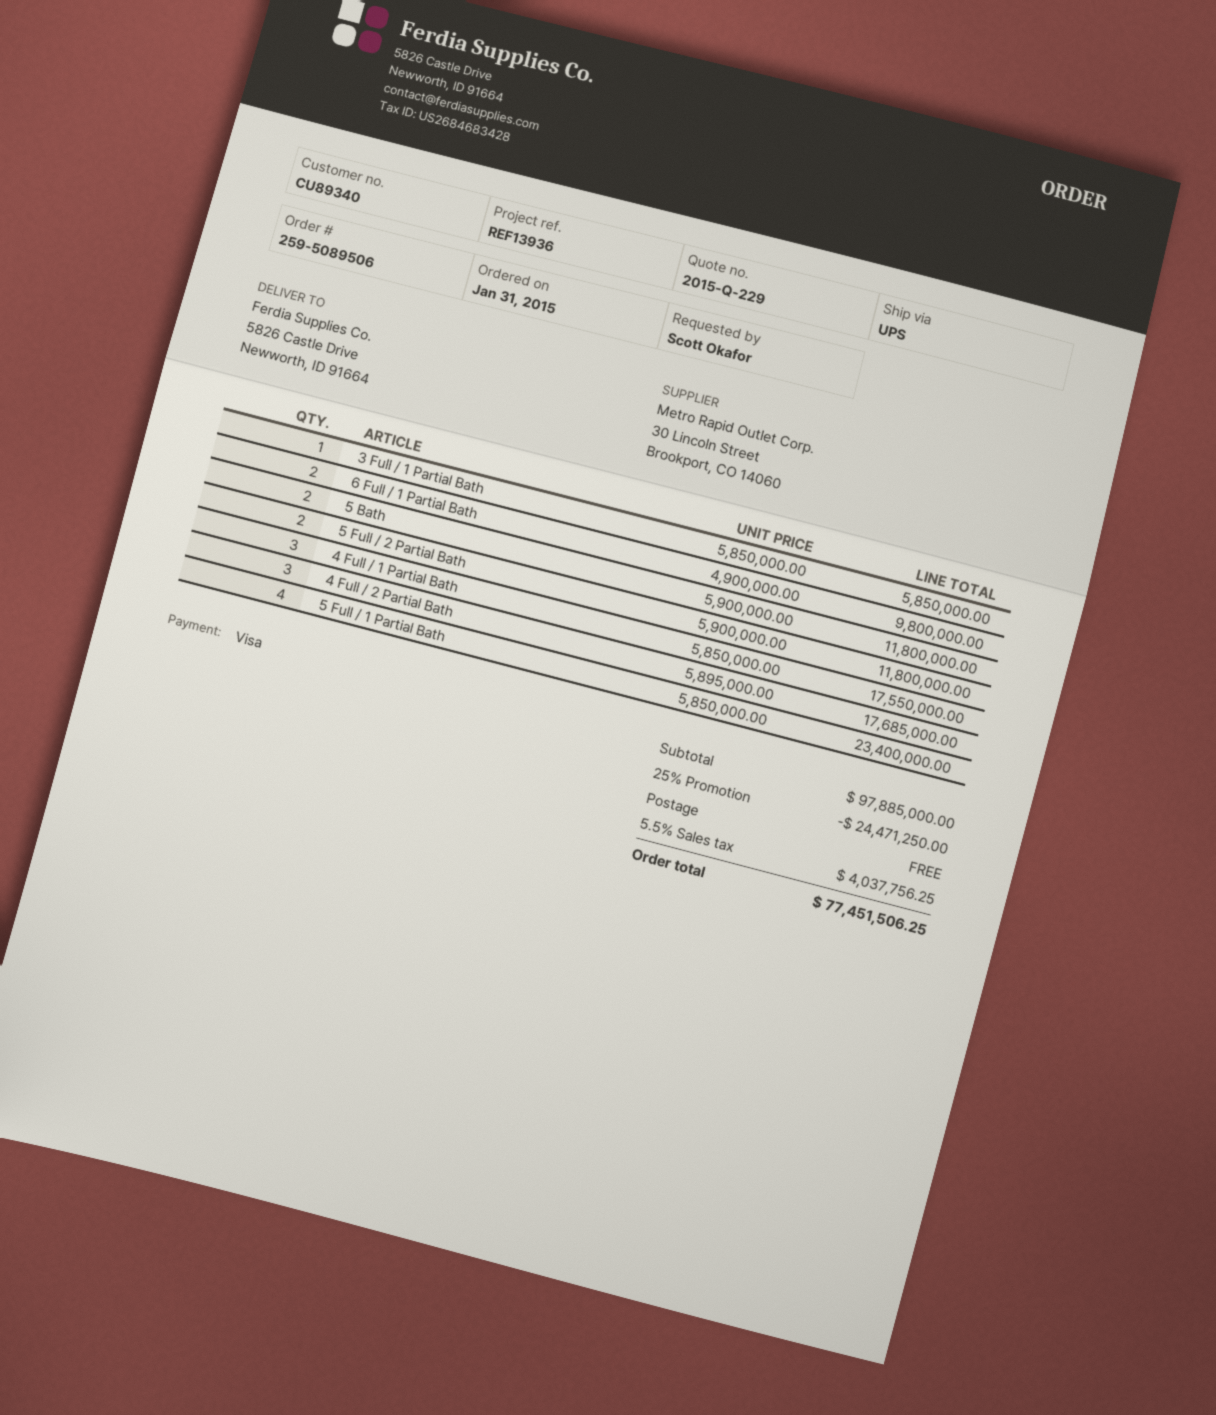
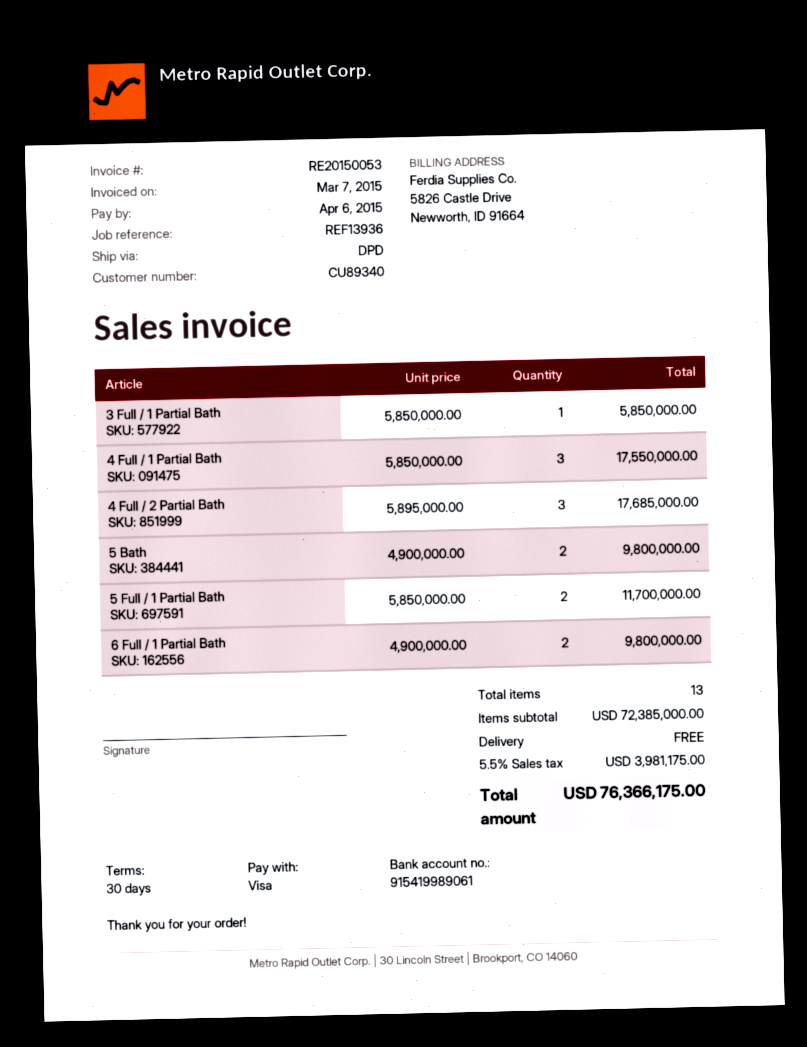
shipping method: UPS -> DPD
5 Bath: 2 x 5900000.00 = 11800000.00 -> 2 x 4900000.00 = 9800000.00
5 Full / 2 Partial Bath: 2 x 5900000.00 = 11800000.00 -> none
5 Full / 1 Partial Bath: 4 x 5850000.00 = 23400000.00 -> 2 x 5850000.00 = 11700000.00
subtotal: 97885000.00 -> 72385000.00
discount: 25% = 24471250.00 -> none
tax: 5.5% = 4037756.25 -> 5.5% = 3981175.00
total: 77451506.25 -> 76366175.00

